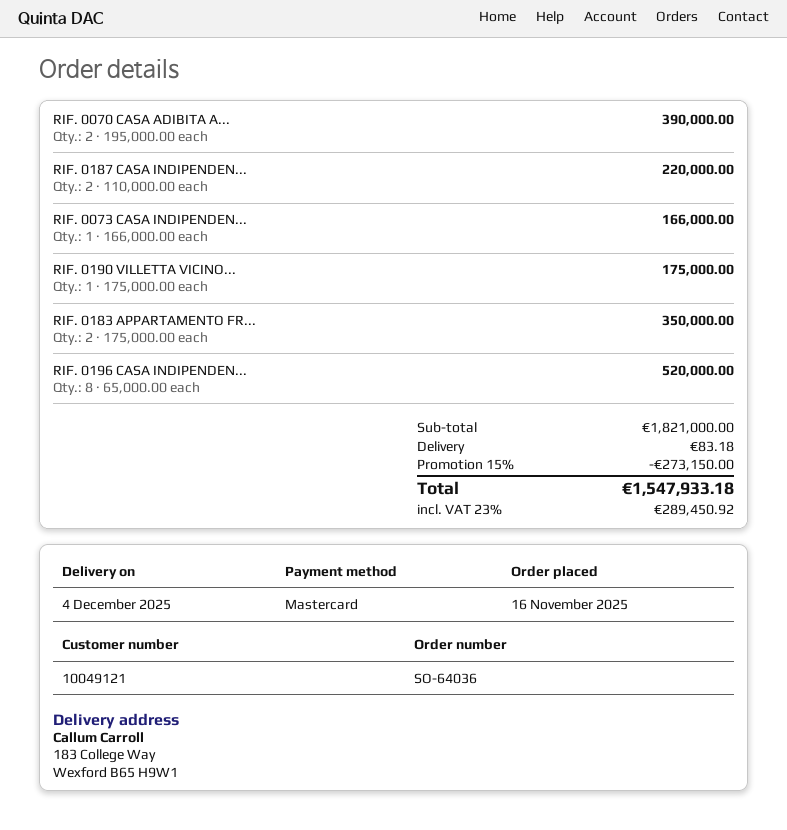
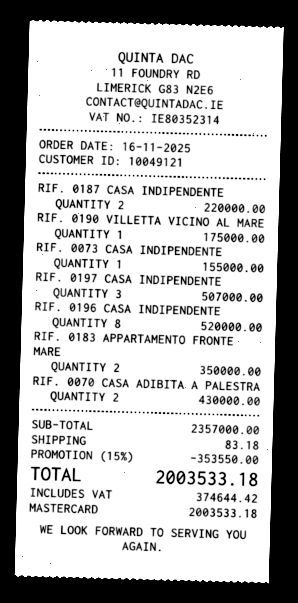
RIF. 0070 CASA ADIBITA A...: 2 for 390000.00 -> 2 for 430000.00
RIF. 0073 CASA INDIPENDEN...: 1 for 166000.00 -> 1 for 155000.00
RIF. 0197 CASA INDIPENDENTE: none -> 3 for 507000.00
subtotal: 1821000.00 -> 2357000.00
discount: 15% = 273150.00 -> 15% = 353550.00
tax: 289450.92 -> 374644.42
total: 1547933.18 -> 2003533.18

